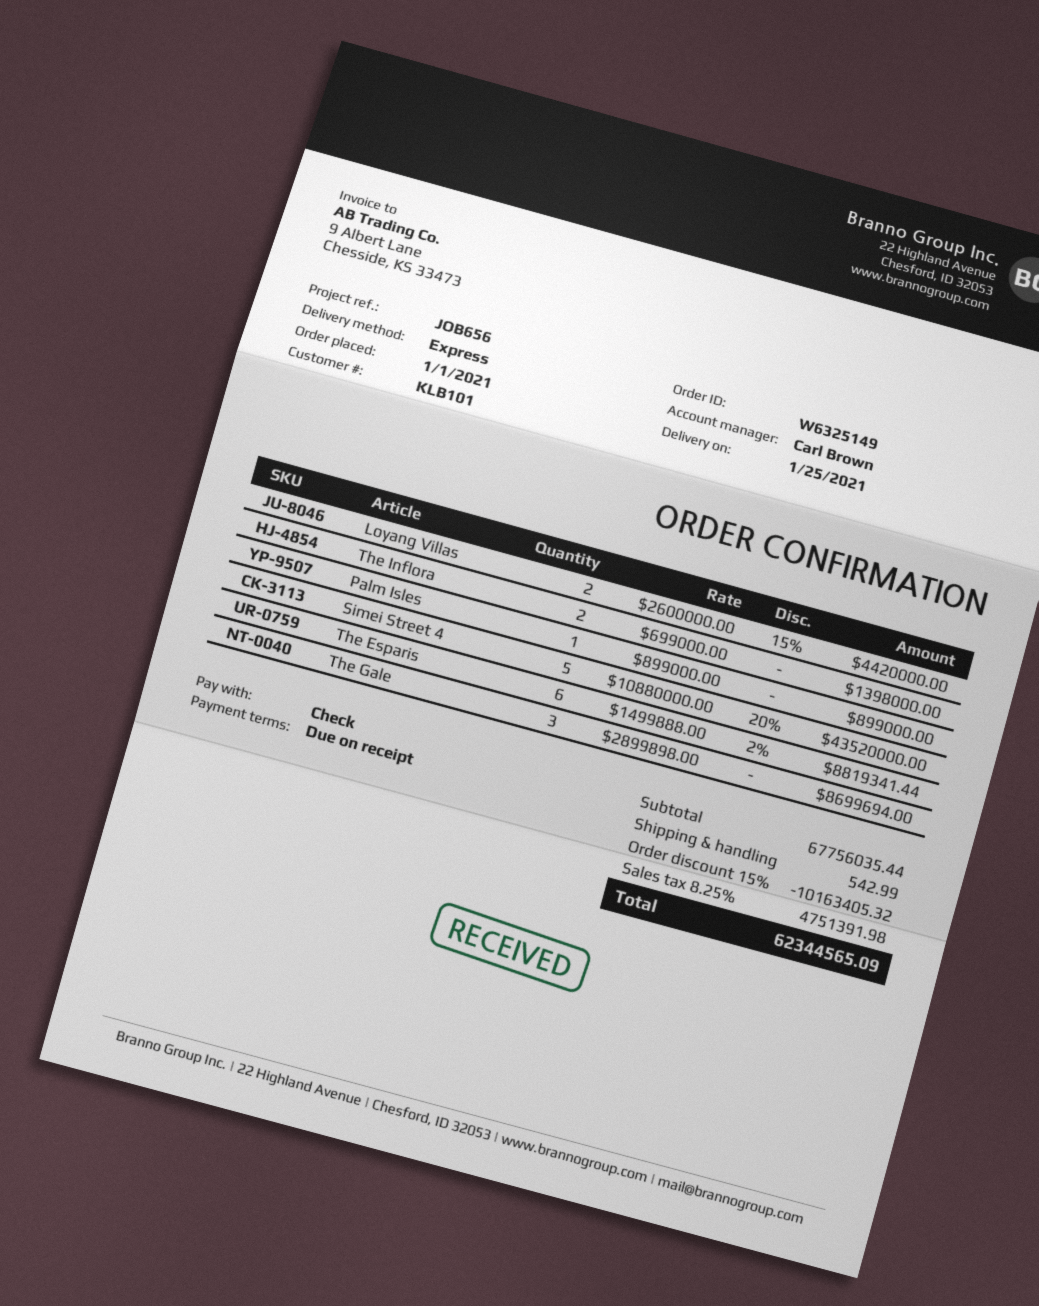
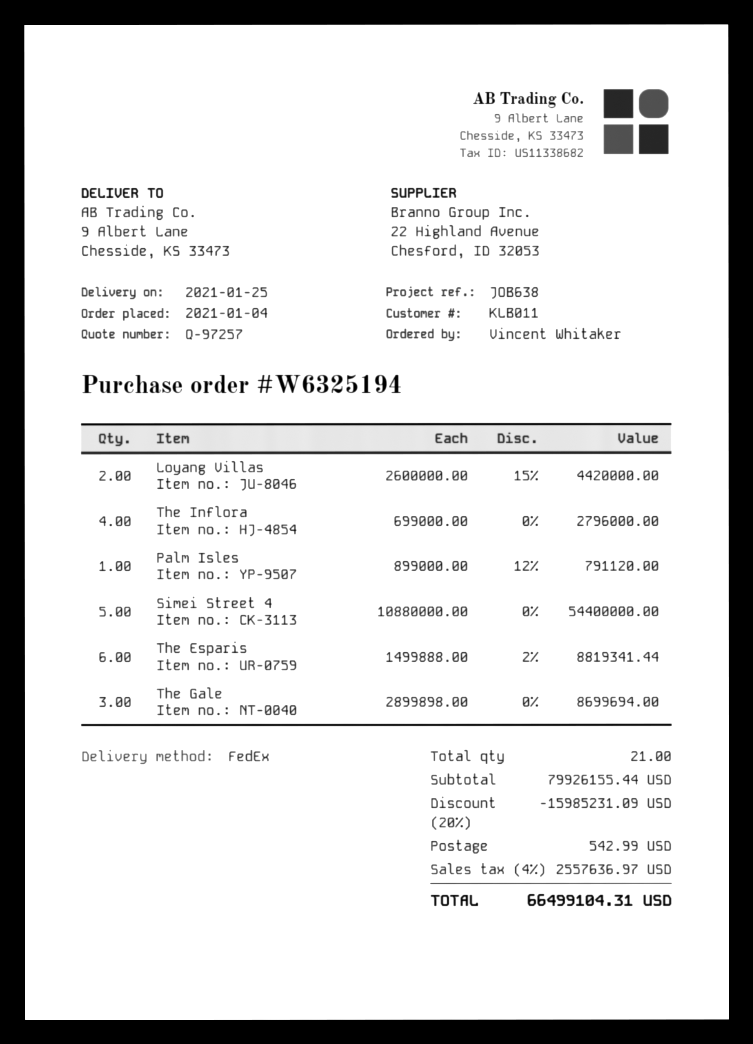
order number: W6325149 -> W6325194
order date: 2021-01-01 -> 2021-01-04
customer number: KLB101 -> KLB011
reference: JOB656 -> JOB638
shipping method: express -> FedEx
The Inflora: 2 x 699000.00 = 1398000.00 -> 4 x 699000.00 = 2796000.00
Palm Isles: 1 x 899000.00 = 899000.00 -> 1 x 899000.00 - 12% = 791120.00
Simei Street 4: 5 x 10880000.00 - 20% = 43520000.00 -> 5 x 10880000.00 = 54400000.00
subtotal: 67756035.44 -> 79926155.44
discount: 15% = 10163405.32 -> 20% = 15985231.09
tax: 8.25% = 4751391.98 -> 4% = 2557636.97
total: 62344565.09 -> 66499104.31

